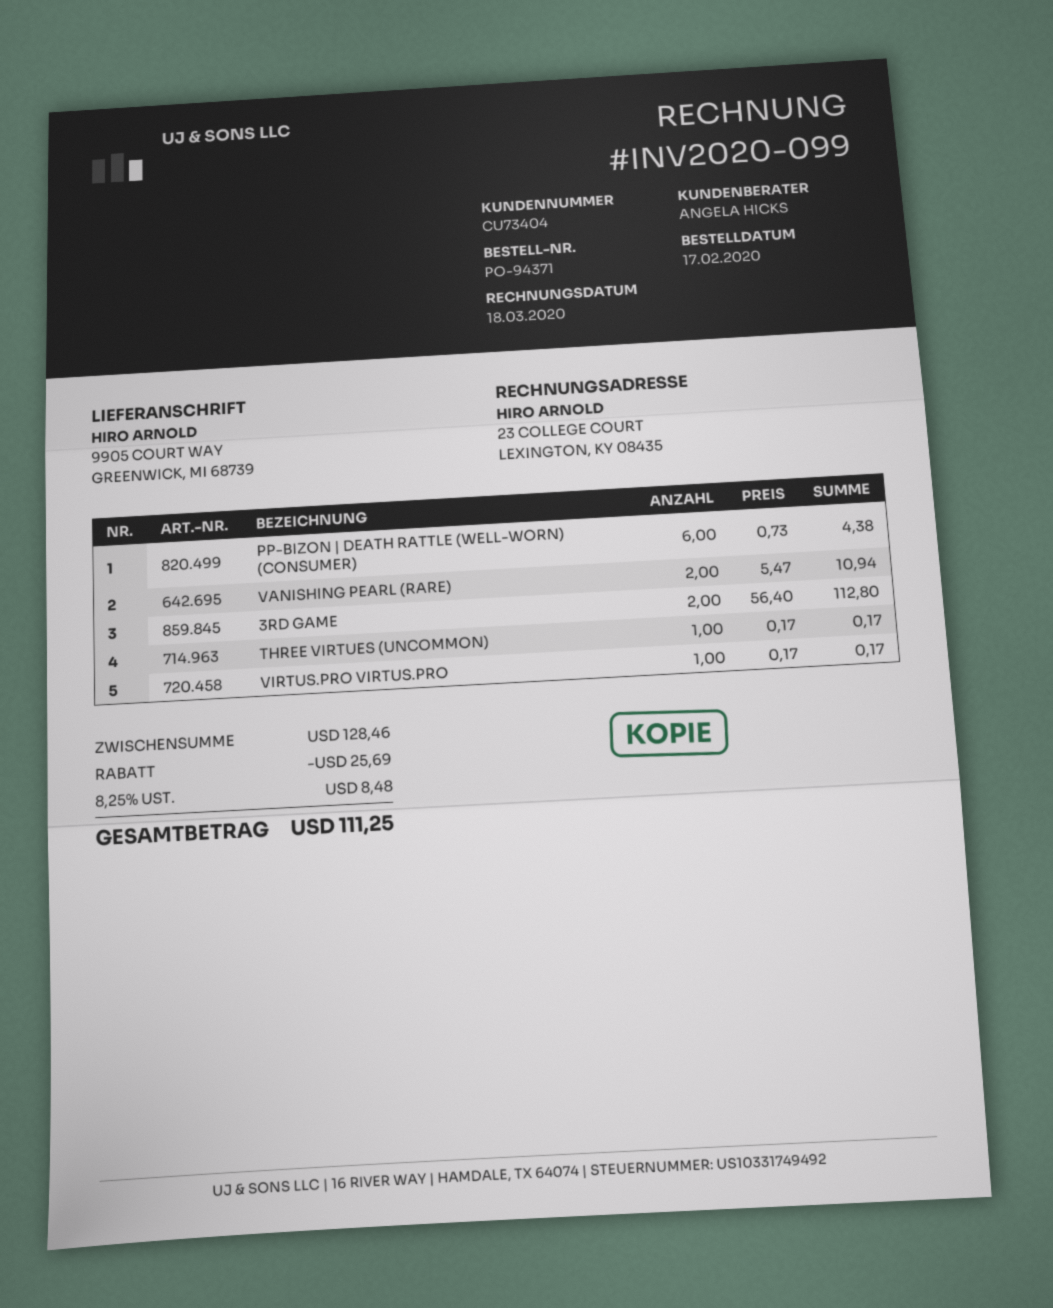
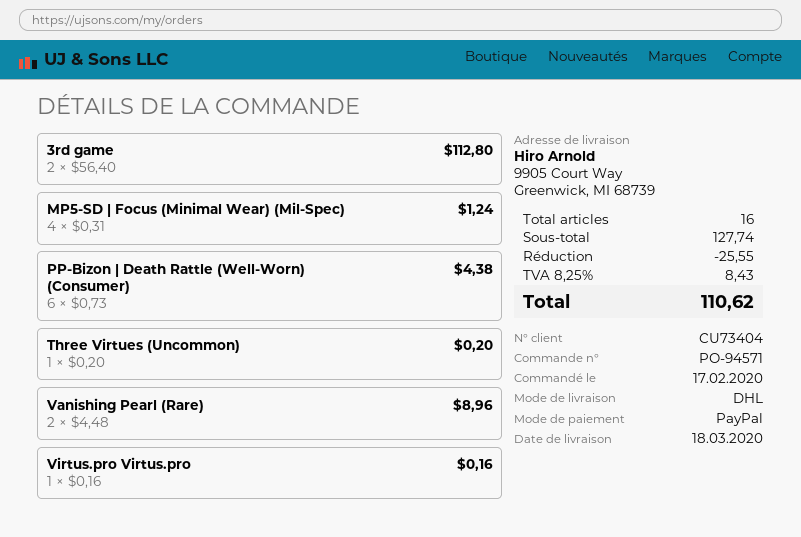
order number: PO-94371 -> PO-94571
VANISHING PEARL (RARE): 2 x 5.47 = 10.94 -> 2 x 4.48 = 8.96
THREE VIRTUES (UNCOMMON): 1 x 0.17 = 0.17 -> 1 x 0.20 = 0.20
VIRTUS.PRO VIRTUS.PRO: 1 x 0.17 = 0.17 -> 1 x 0.16 = 0.16
MP5-SD | Focus (Minimal Wear) (Mil-Spec): none -> 4 x 0.31 = 1.24
subtotal: 128.46 -> 127.74
discount: 25.69 -> 25.55
tax: 8.25% = 8.48 -> 8.25% = 8.43
total: 111.25 -> 110.62

